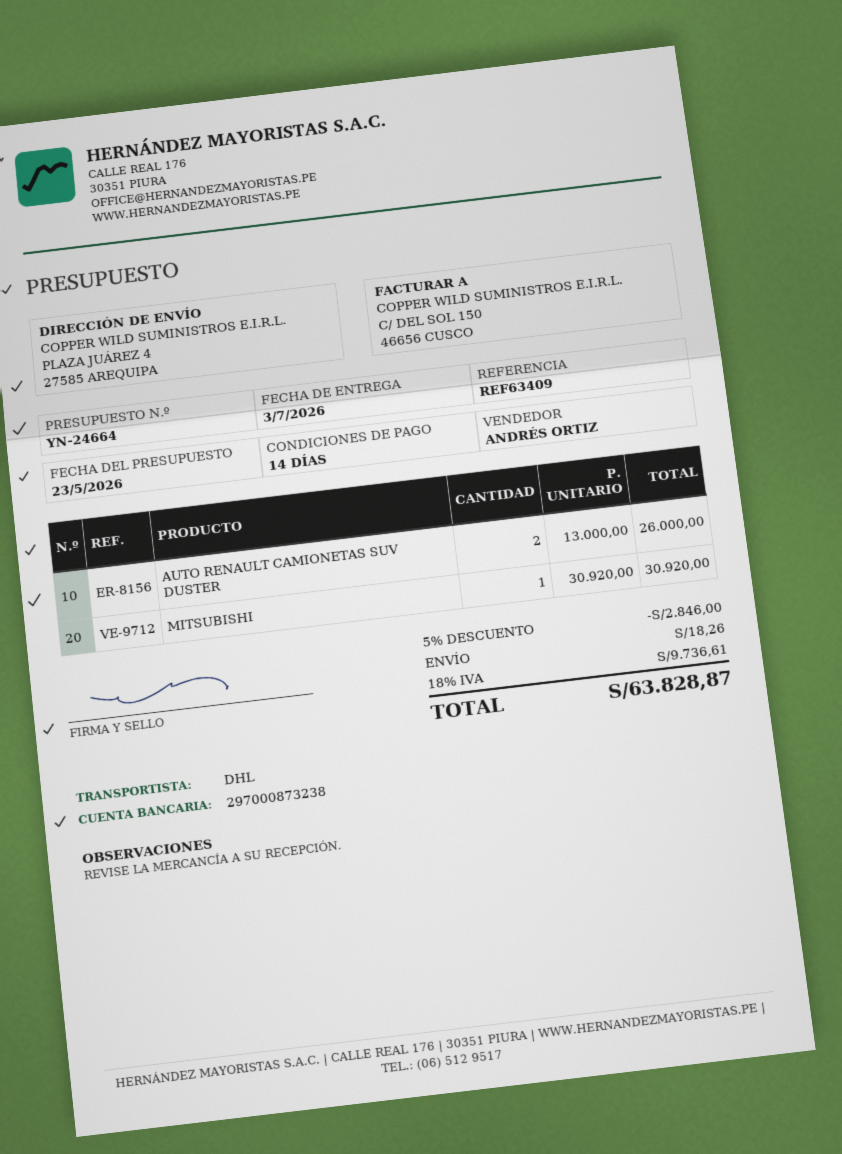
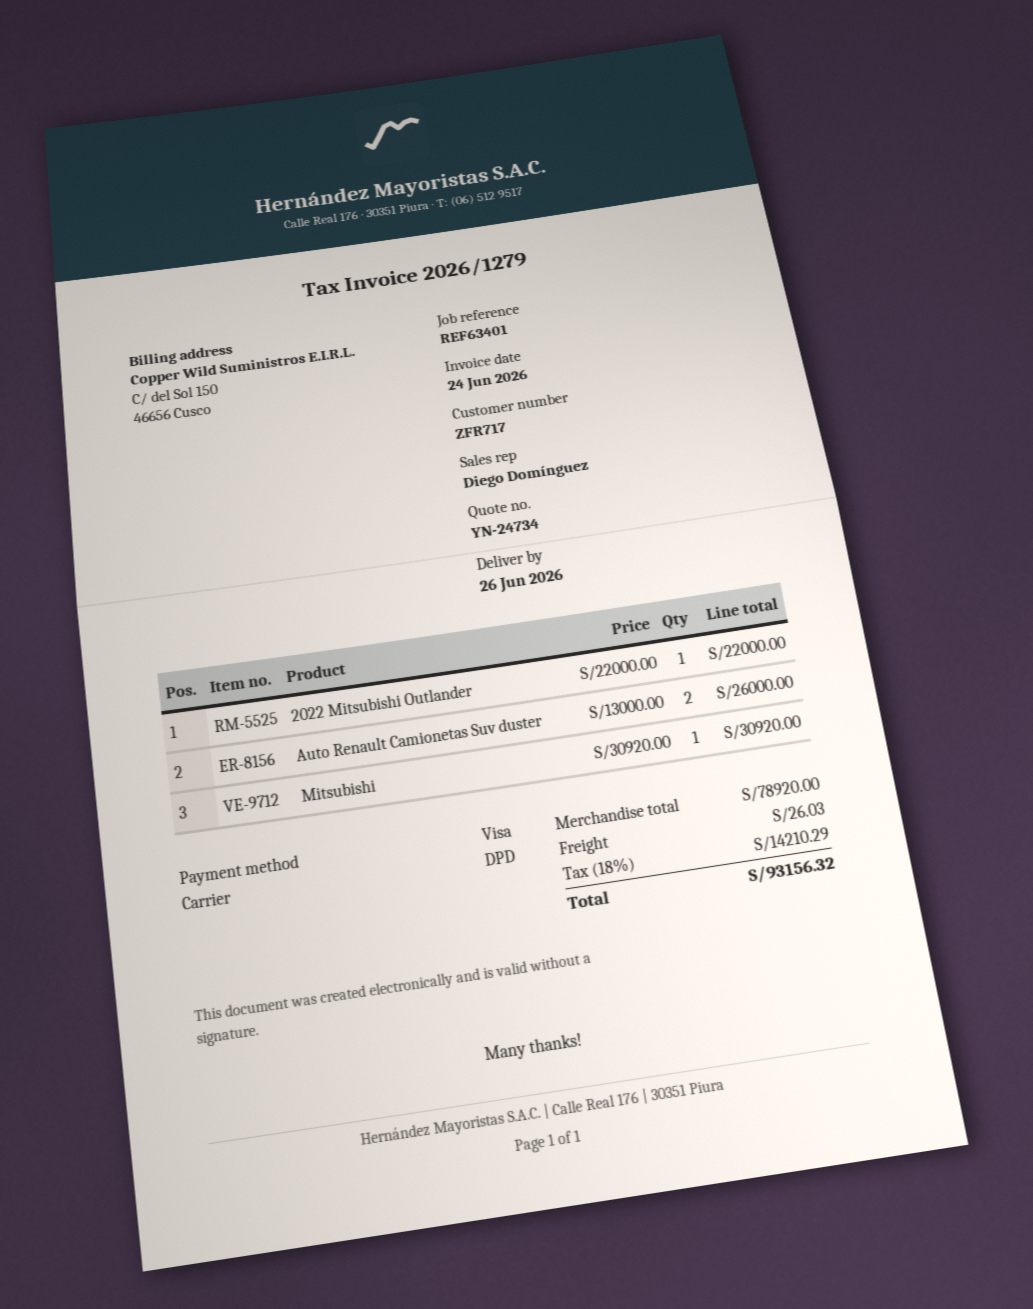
quote number: YN-24664 -> YN-24734
delivery date: 2026-07-03 -> 2026-06-26
reference: REF63409 -> REF63401
sales rep: ANDRÉS ORTIZ -> Diego Domínguez
shipping method: DHL -> DPD
2022 Mitsubishi Outlander: none -> 1 x 22000.00 = 22000.00
discount: 5% = 2846.00 -> none
shipping: 18.26 -> 26.03
tax: 18% = 9736.61 -> 18% = 14210.29
total: 63828.87 -> 93156.32

